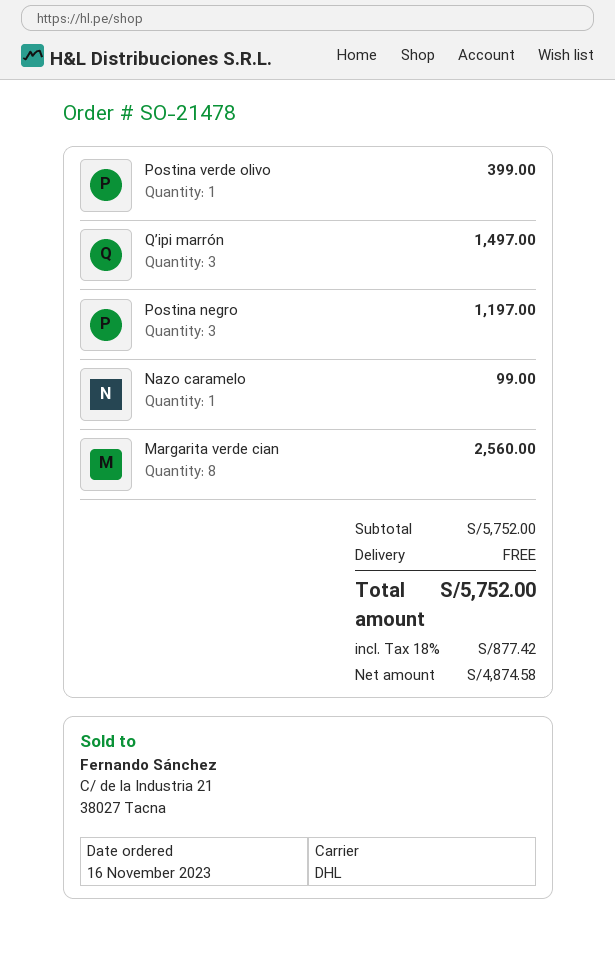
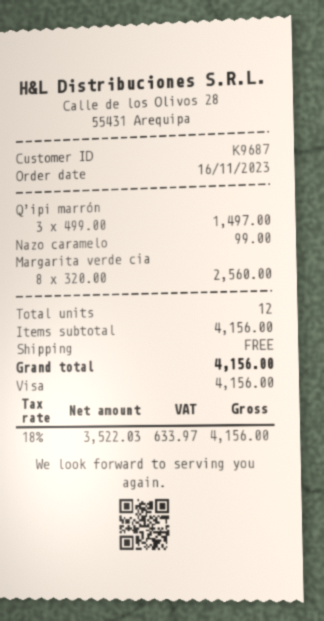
Postina verde olivo: 1 for 399.00 -> none
Postina negro: 3 for 1197.00 -> none
subtotal: 5752.00 -> 4156.00
net: 4874.58 -> 3522.03
tax: 18% = 877.42 -> 18% = 633.97
total: 5752.00 -> 4156.00

